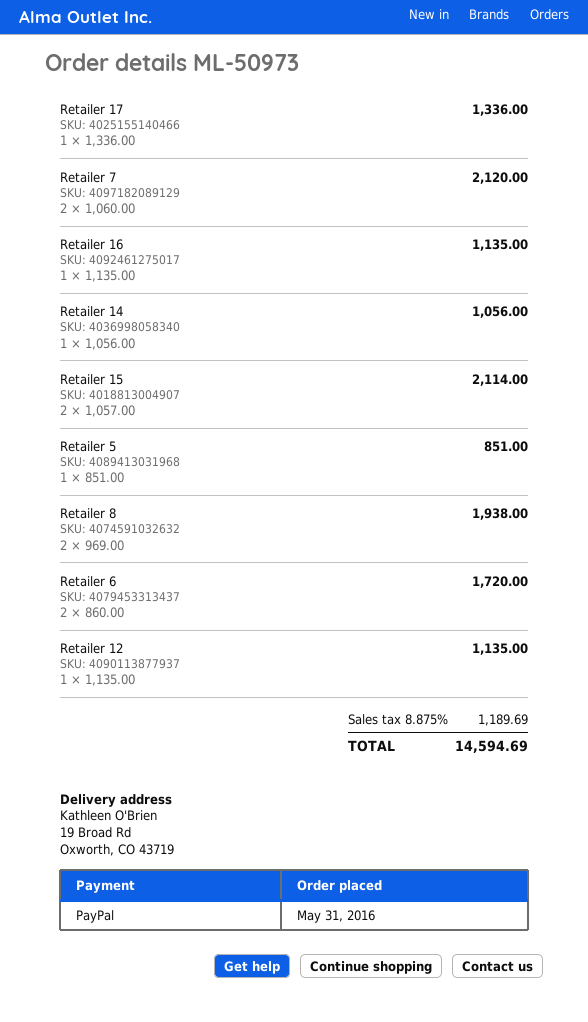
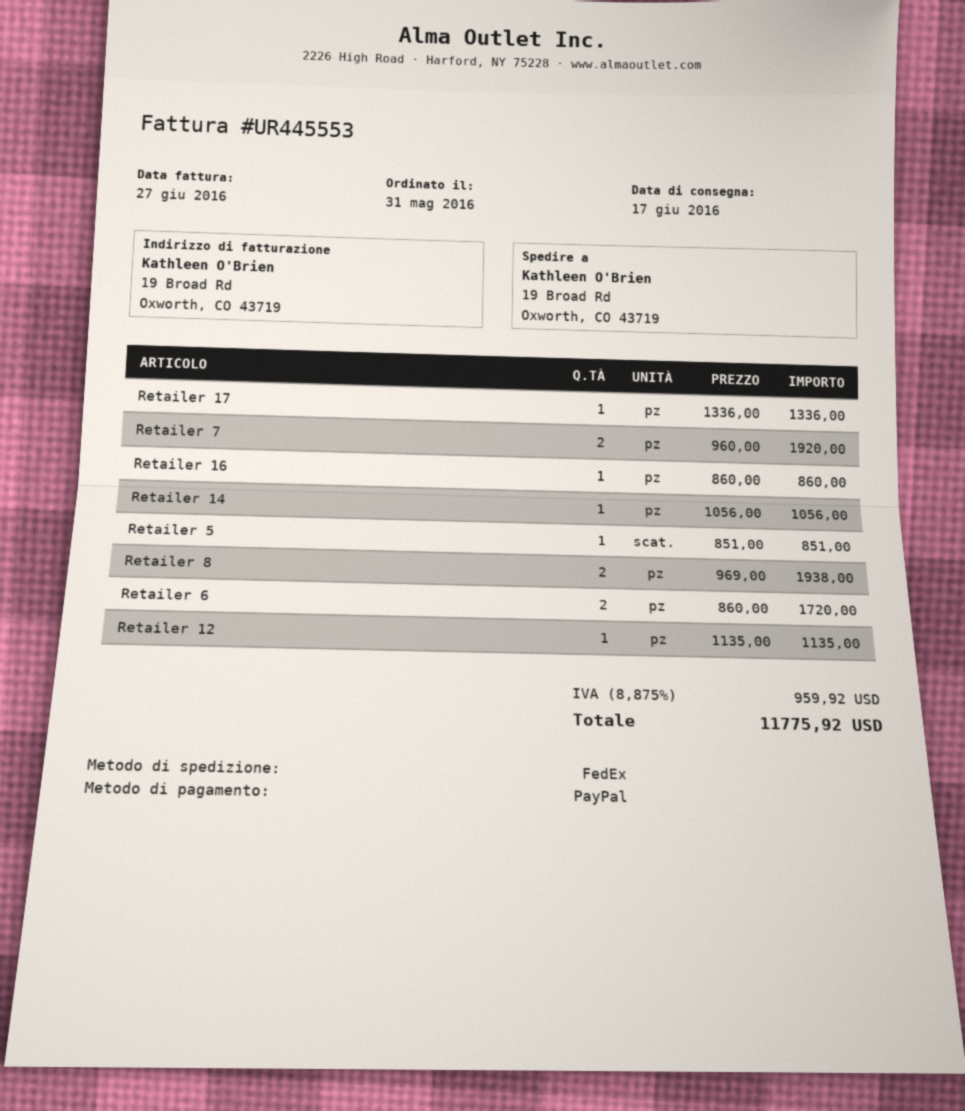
Retailer 7: 2 x 1060.00 = 2120.00 -> 2 x 960.00 = 1920.00
Retailer 16: 1 x 1135.00 = 1135.00 -> 1 x 860.00 = 860.00
Retailer 15: 2 x 1057.00 = 2114.00 -> none
tax: 8.875% = 1189.69 -> 8.875% = 959.92
total: 14594.69 -> 11775.92

